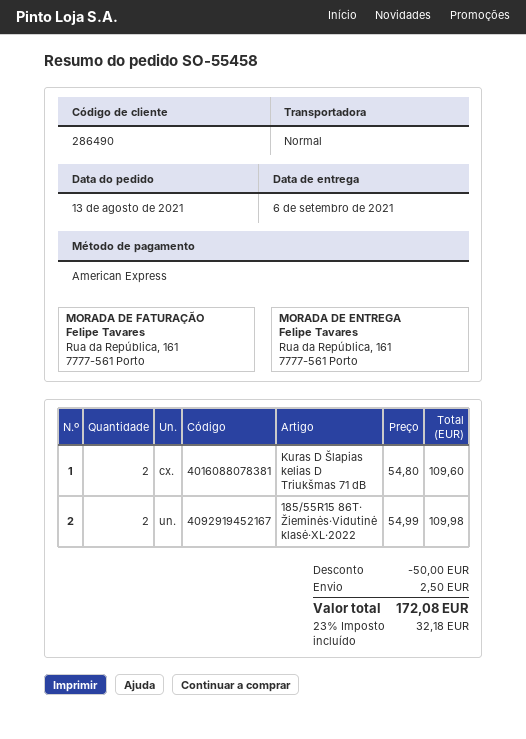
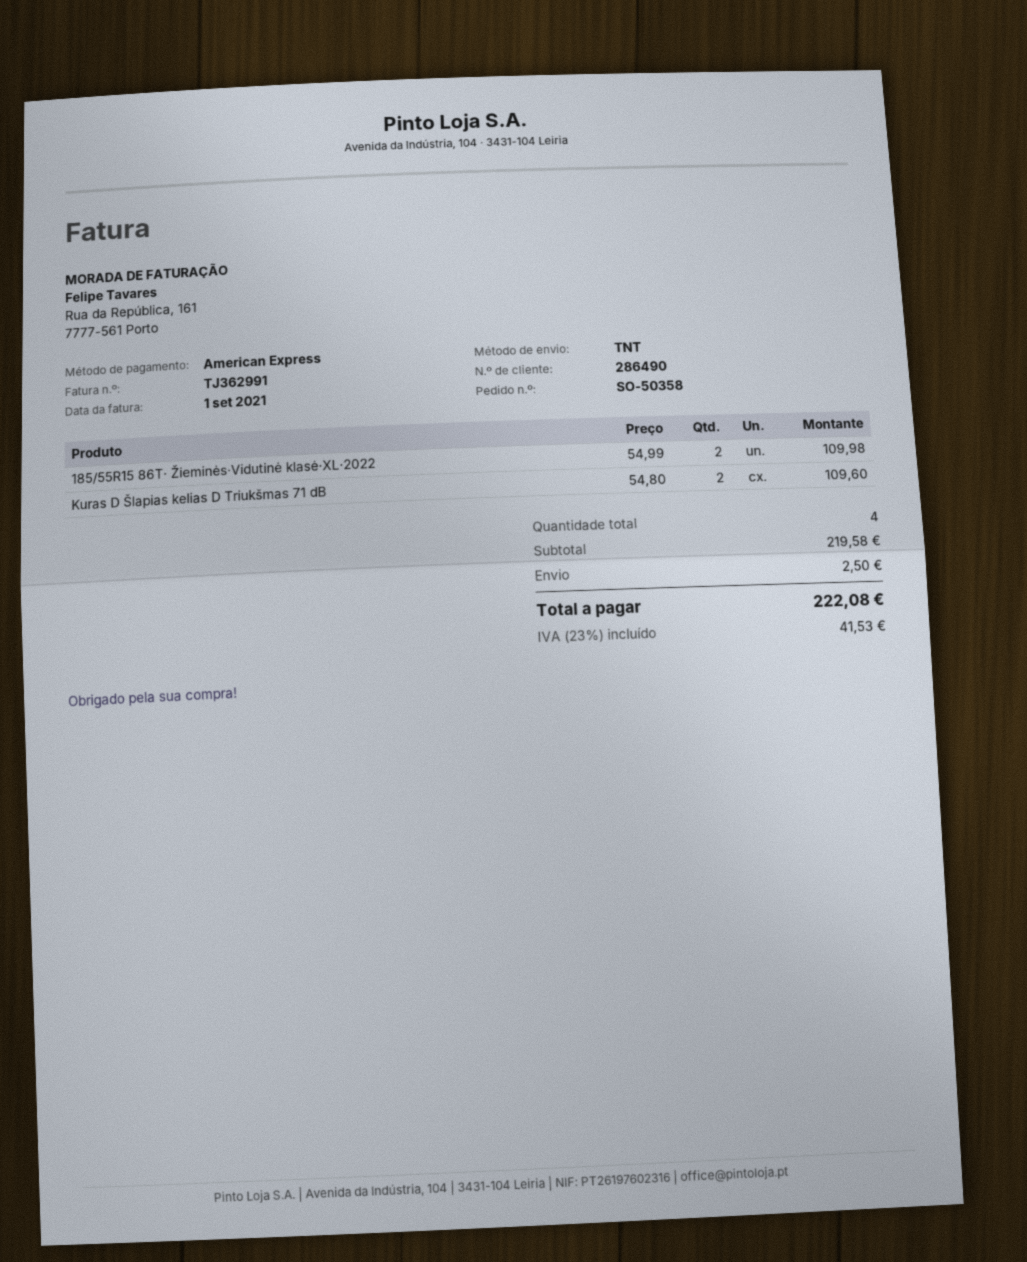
order number: SO-55458 -> SO-50358
shipping method: standard -> TNT
discount: 50.00 -> none
tax: 23% = 32.18 -> 23% = 41.53
total: 172.08 -> 222.08

